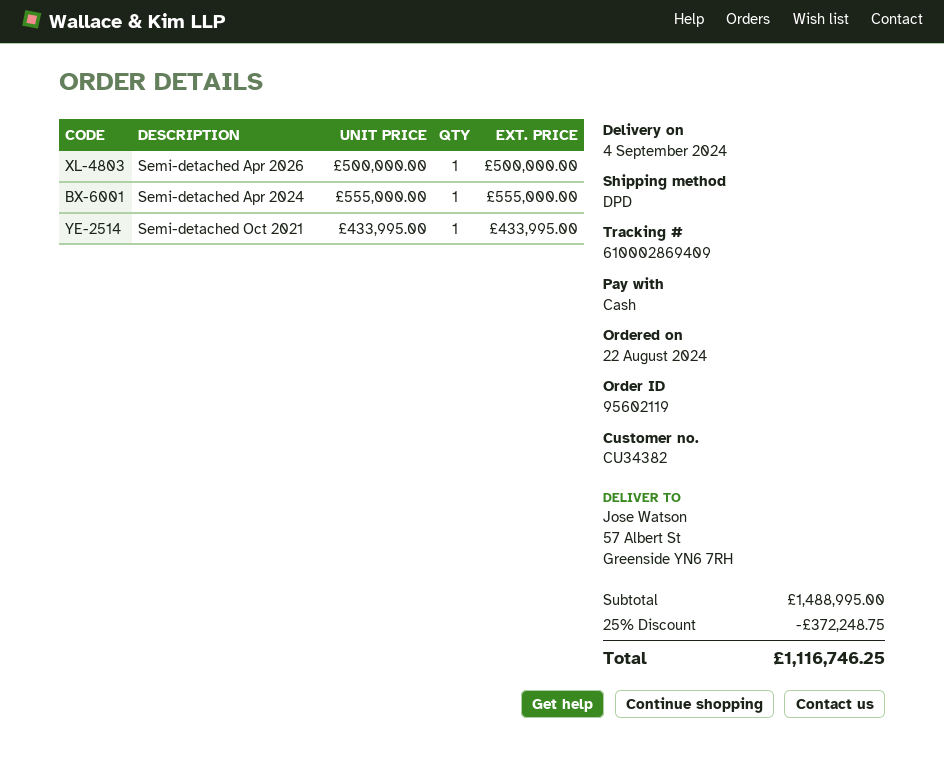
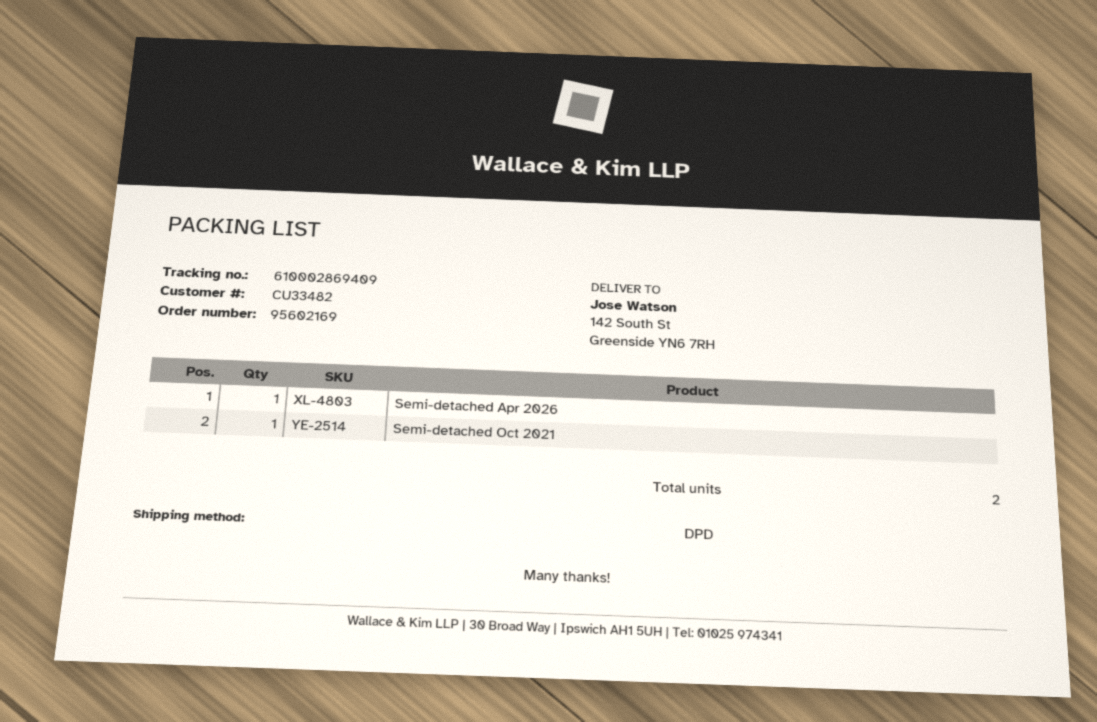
order number: 95602119 -> 95602169
customer number: CU34382 -> CU33482
ship to: 57 Albert St, Greenside YN6 7RH -> 142 South St, Greenside YN6 7RH
Semi-detached Apr 2024: 1 -> none

